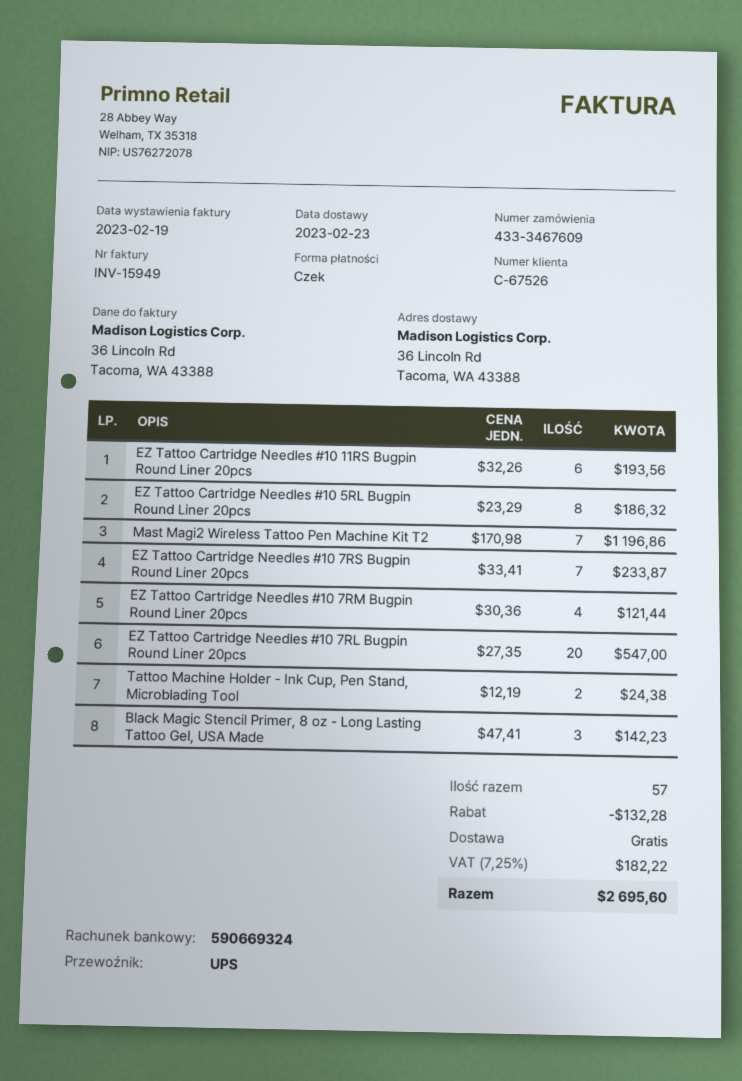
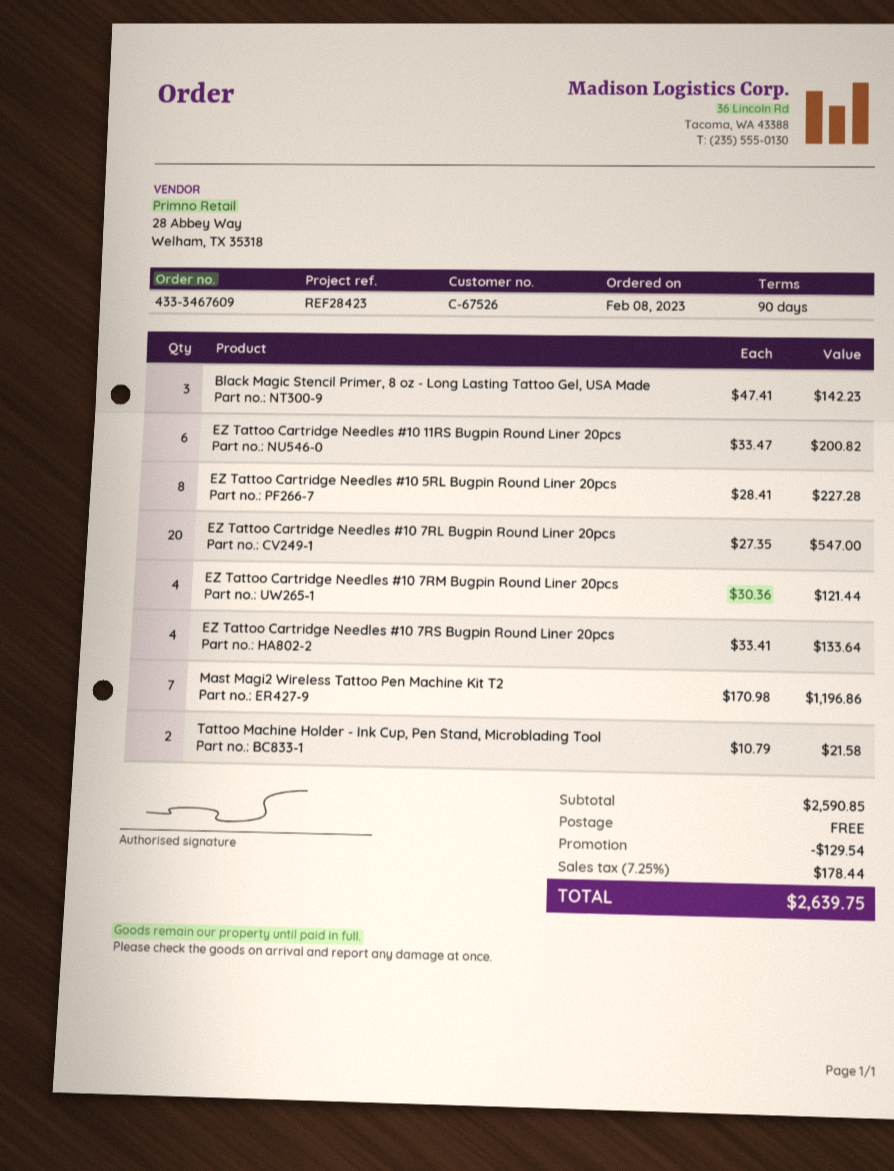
EZ Tattoo Cartridge Needles #10 11RS Bugpin Round Liner 20pcs: 6 x 32.26 = 193.56 -> 6 x 33.47 = 200.82
EZ Tattoo Cartridge Needles #10 5RL Bugpin Round Liner 20pcs: 8 x 23.29 = 186.32 -> 8 x 28.41 = 227.28
EZ Tattoo Cartridge Needles #10 7RS Bugpin Round Liner 20pcs: 7 x 33.41 = 233.87 -> 4 x 33.41 = 133.64
Tattoo Machine Holder - Ink Cup, Pen Stand, Microblading Tool: 2 x 12.19 = 24.38 -> 2 x 10.79 = 21.58
discount: 132.28 -> 129.54
tax: 7.25% = 182.22 -> 7.25% = 178.44
total: 2695.60 -> 2639.75

